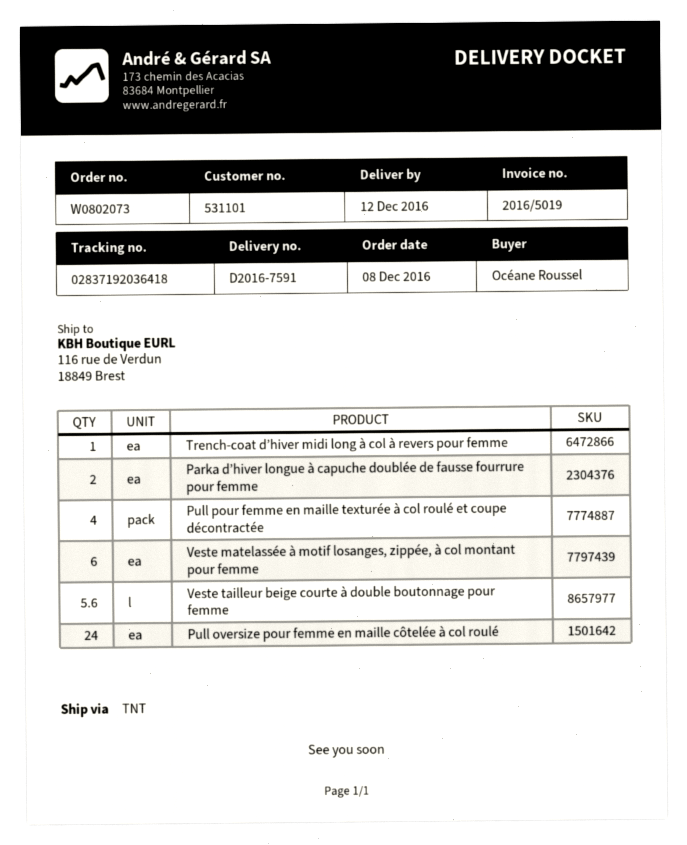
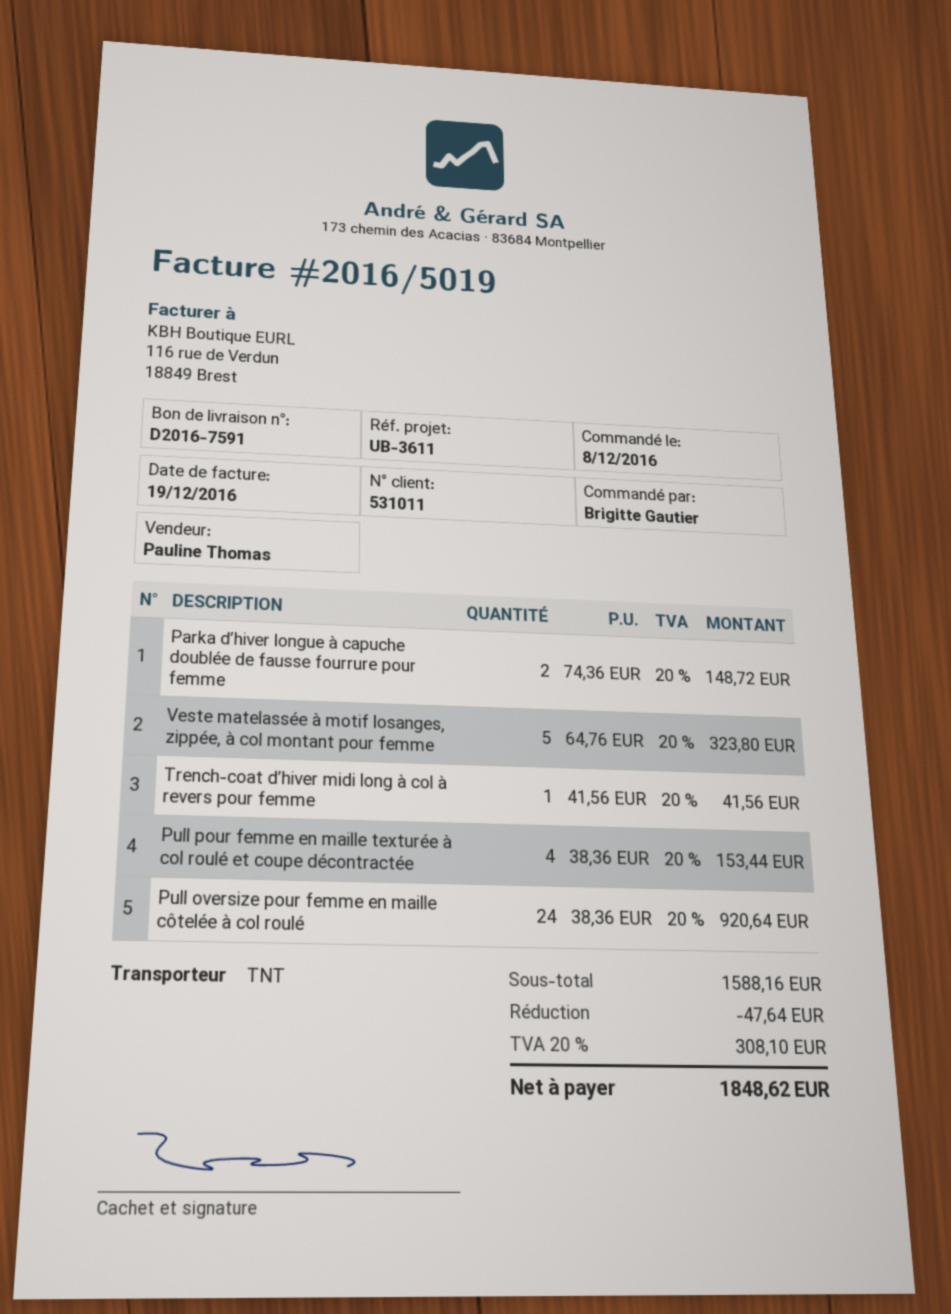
customer number: 531101 -> 531011
ordered by: Océane Roussel -> Brigitte Gautier
Veste matelassée à motif losanges, zippée, à col montant pour femme: 6 -> 5
Veste tailleur beige courte à double boutonnage pour femme: 5.6 -> none

